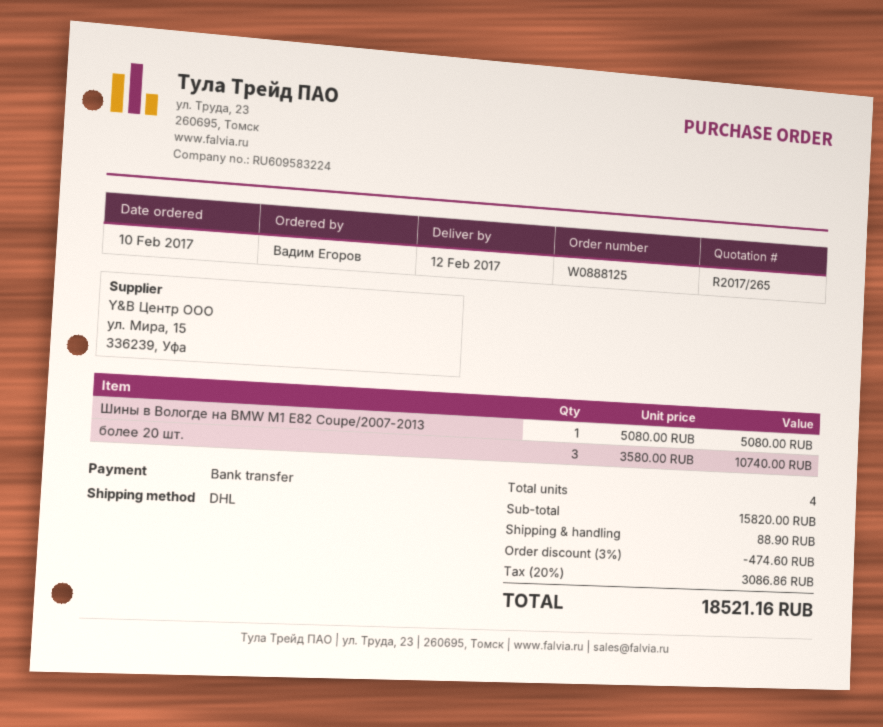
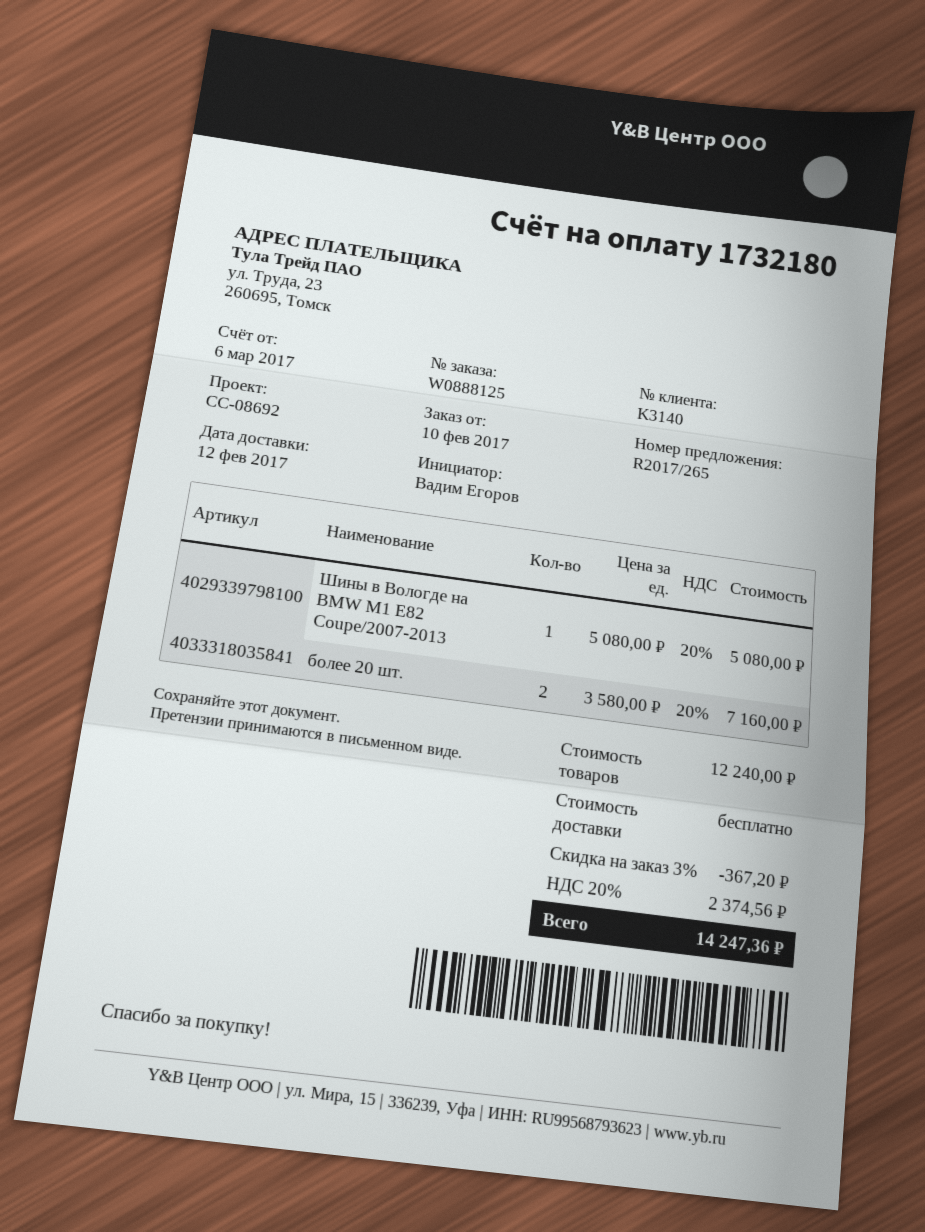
более 20 шт.: 3 x 3580.00 = 10740.00 -> 2 x 3580.00 = 7160.00
subtotal: 15820.00 -> 12240.00
discount: 3% = 474.60 -> 3% = 367.20
shipping: 88.90 -> 0.00
tax: 20% = 3086.86 -> 20% = 2374.56
total: 18521.16 -> 14247.36

